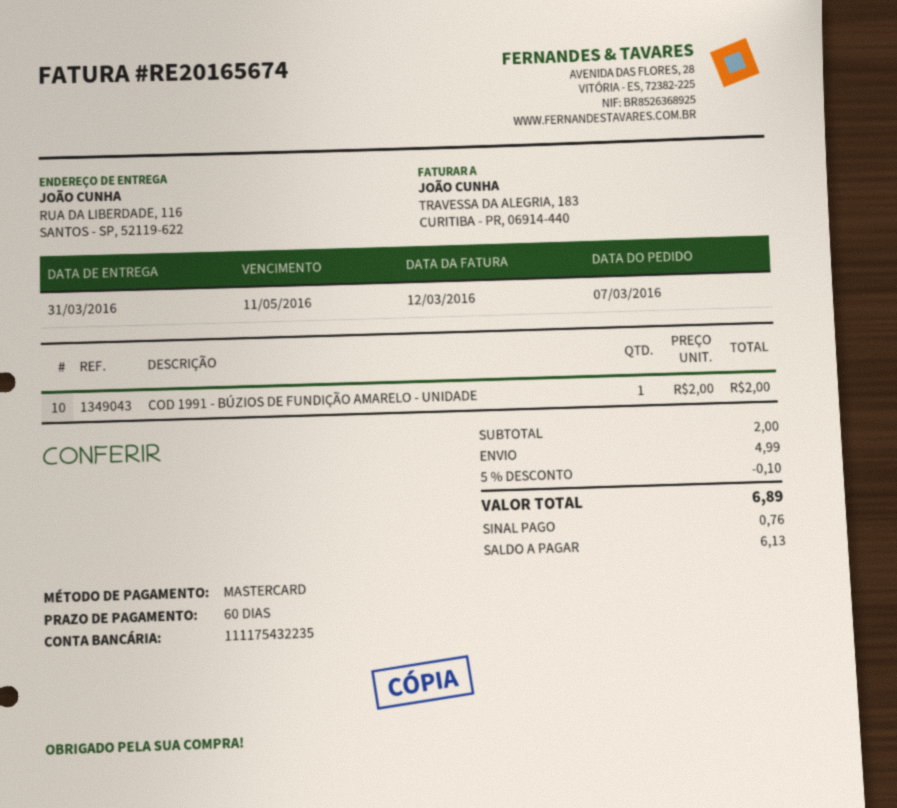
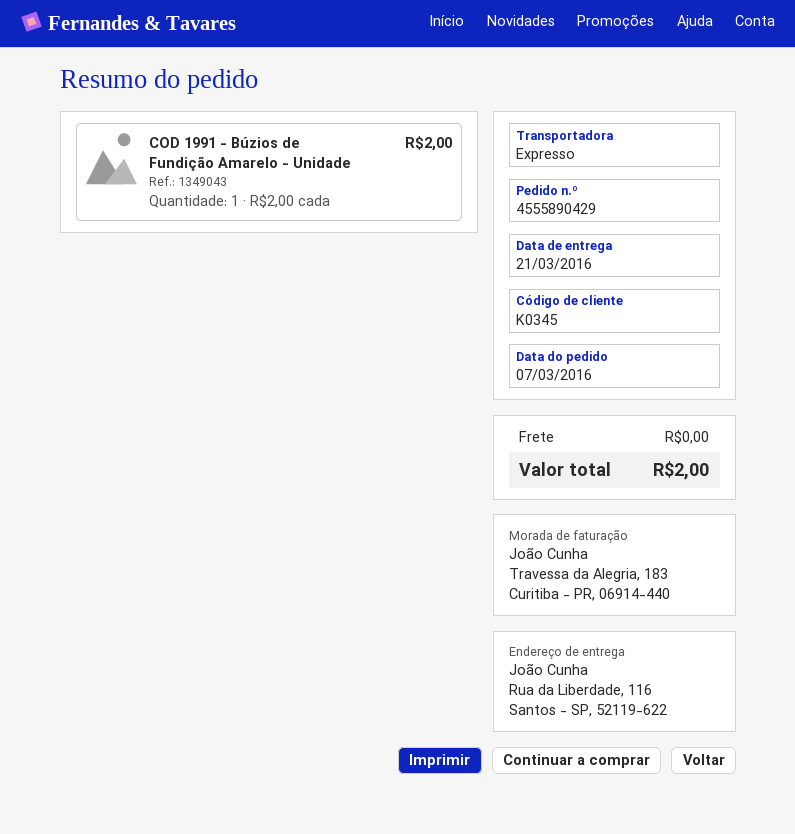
delivery date: 2016-03-31 -> 2016-03-21
discount: 5% = 0.10 -> none
shipping: 4.99 -> 0.00
total: 6.89 -> 2.00

